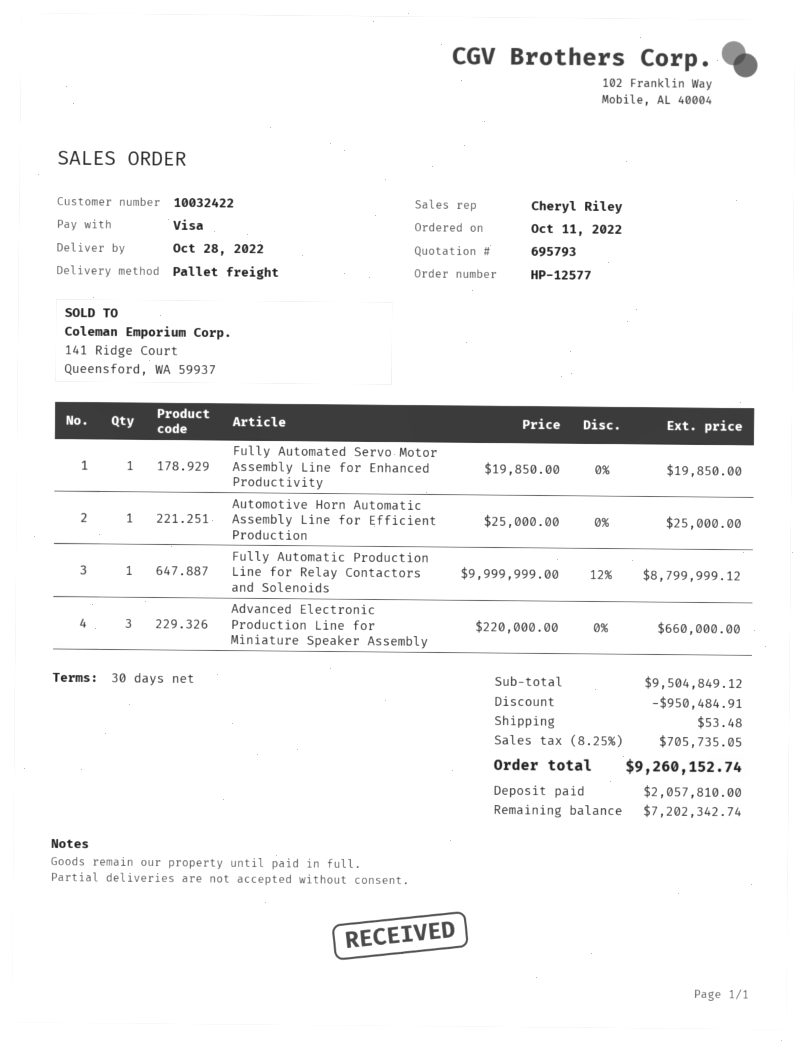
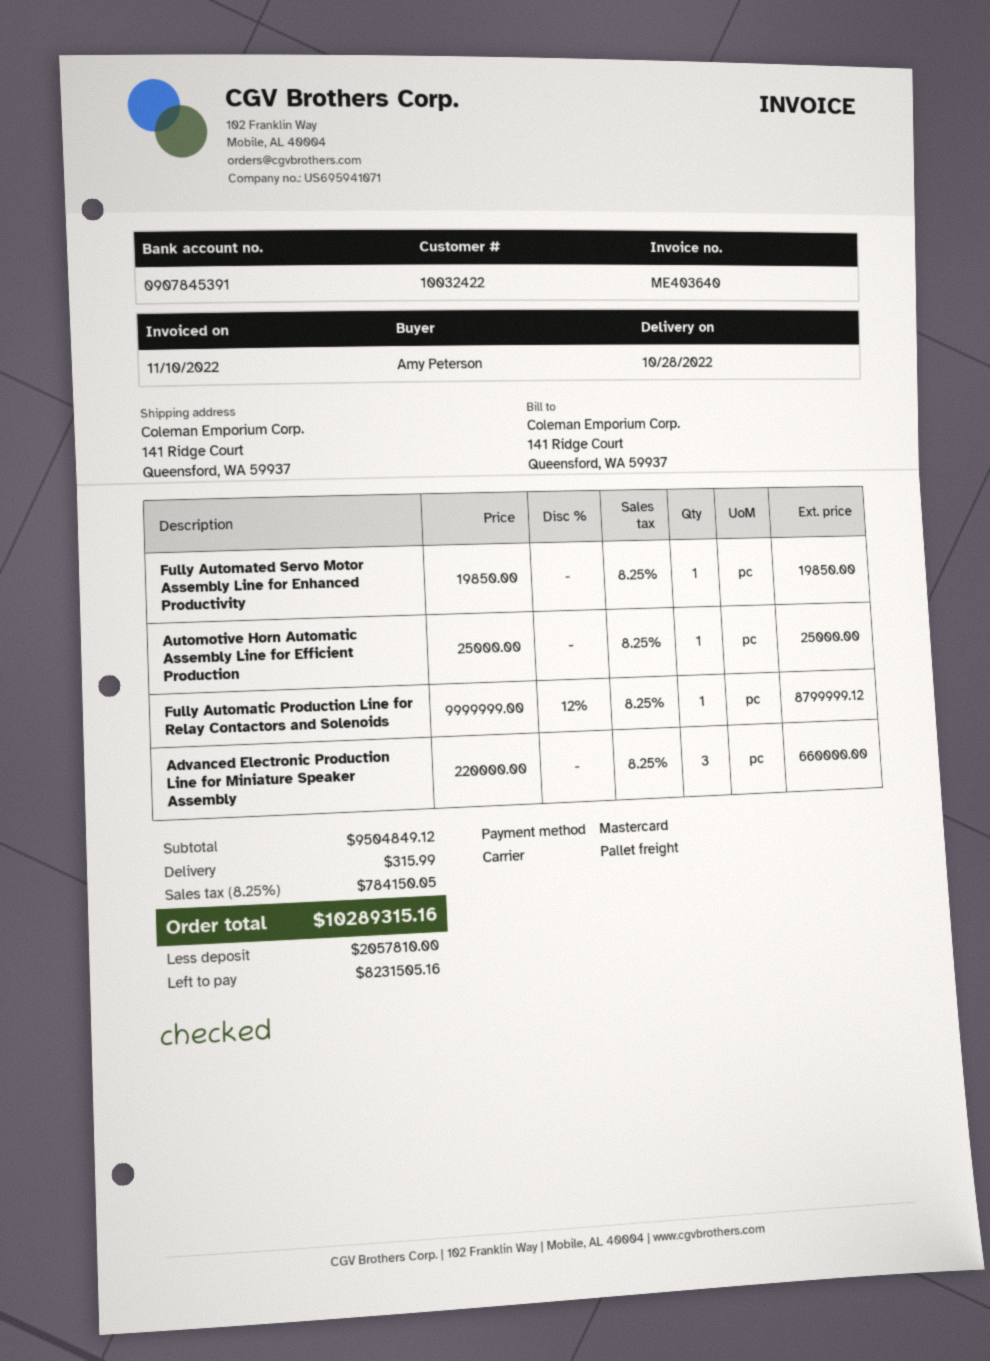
payment method: Visa -> Mastercard
discount: 950484.91 -> none
shipping: 53.48 -> 315.99
tax: 8.25% = 705735.05 -> 8.25% = 784150.05
total: 9260152.74 -> 10289315.16
balance: 7202342.74 -> 8231505.16

